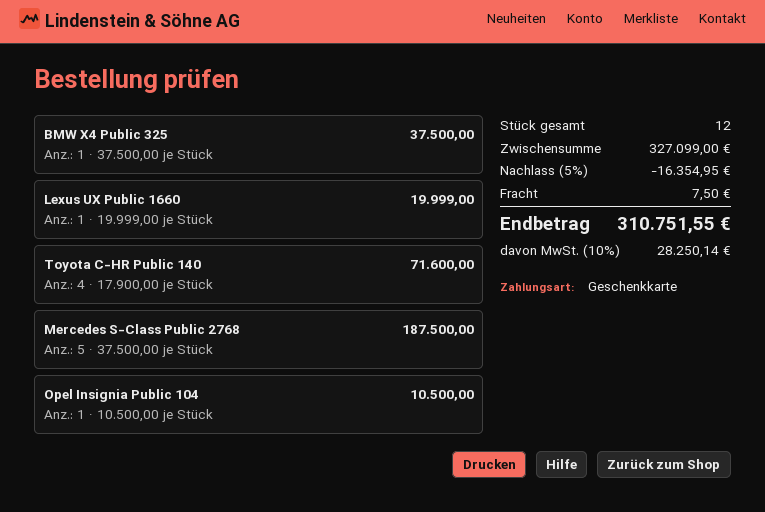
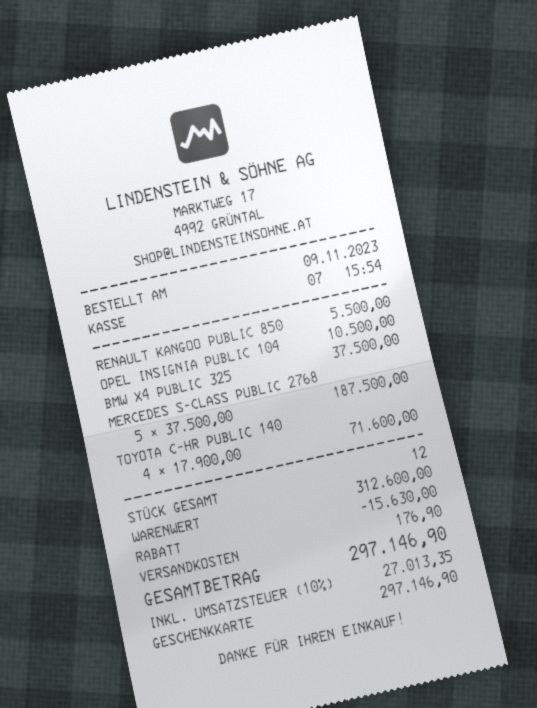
Lexus UX Public 1660: 1 x 19999.00 = 19999.00 -> none
RENAULT KANGOO PUBLIC 850: none -> 1 x 5500.00 = 5500.00
subtotal: 327099.00 -> 312600.00
discount: 16354.95 -> 15630.00
shipping: 7.50 -> 176.90
tax: 10% = 28250.14 -> 10% = 27013.35
total: 310751.55 -> 297146.90

